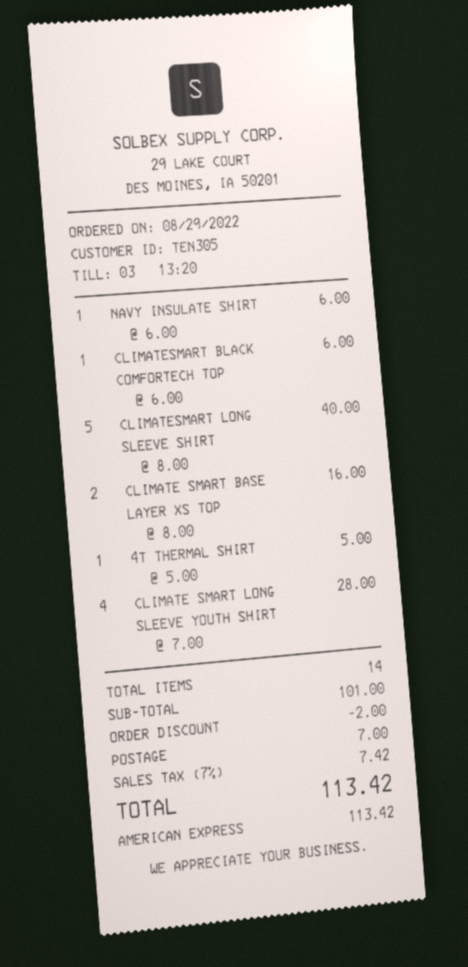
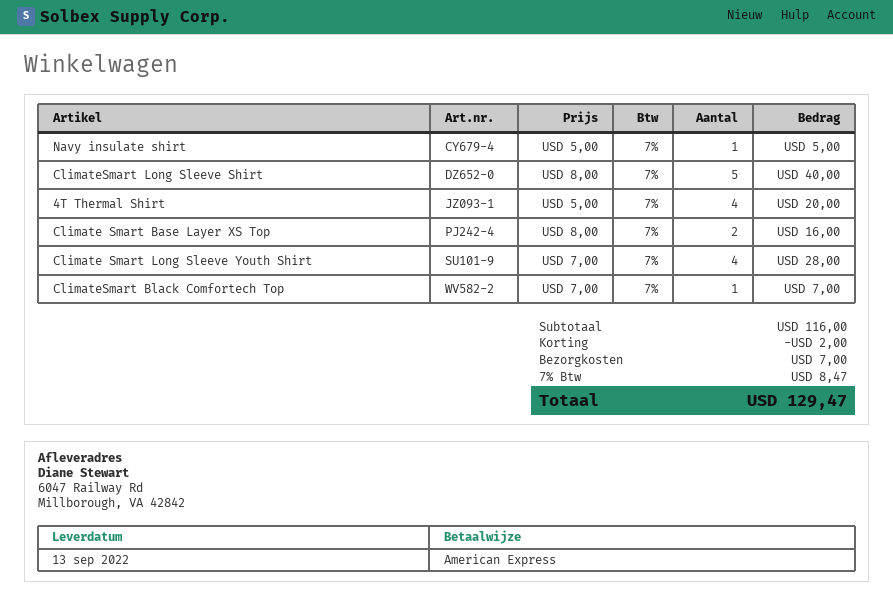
NAVY INSULATE SHIRT: 1 x 6.00 = 6.00 -> 1 x 5.00 = 5.00
CLIMATESMART BLACK COMFORTECH TOP: 1 x 6.00 = 6.00 -> 1 x 7.00 = 7.00
4T THERMAL SHIRT: 1 x 5.00 = 5.00 -> 4 x 5.00 = 20.00
subtotal: 101.00 -> 116.00
tax: 7% = 7.42 -> 7% = 8.47
total: 113.42 -> 129.47

